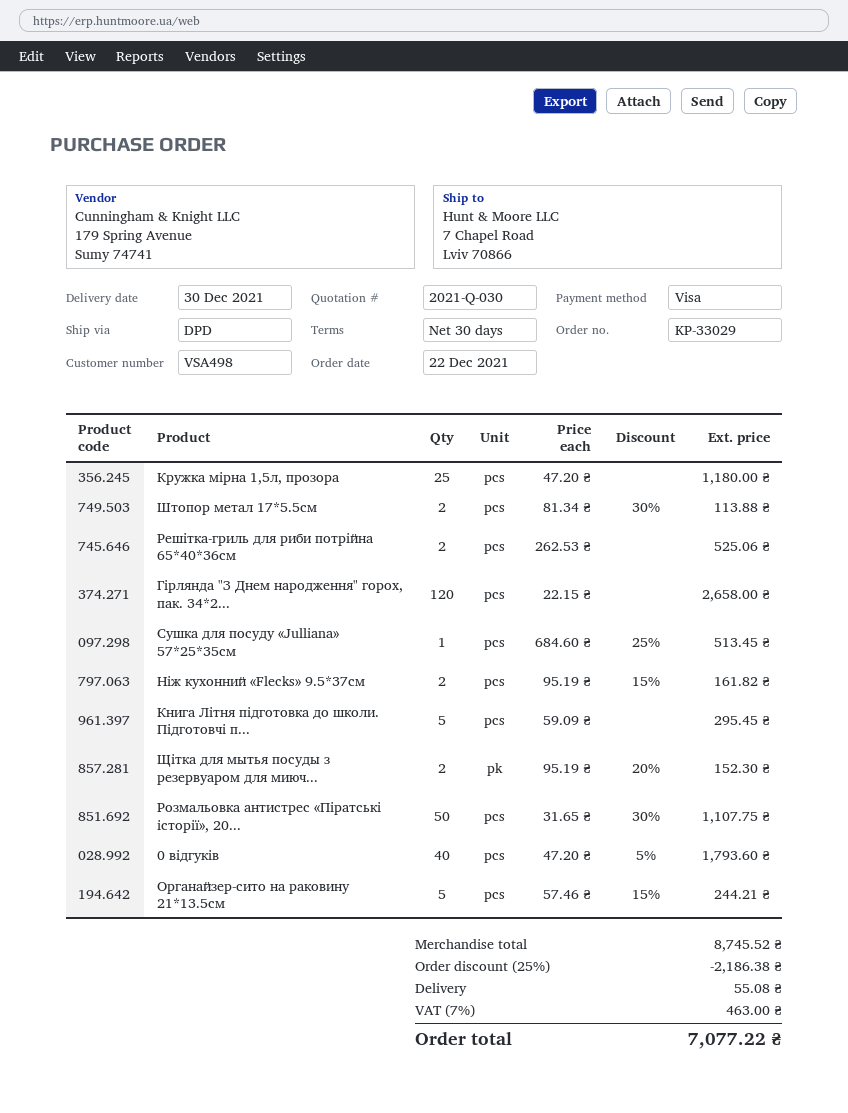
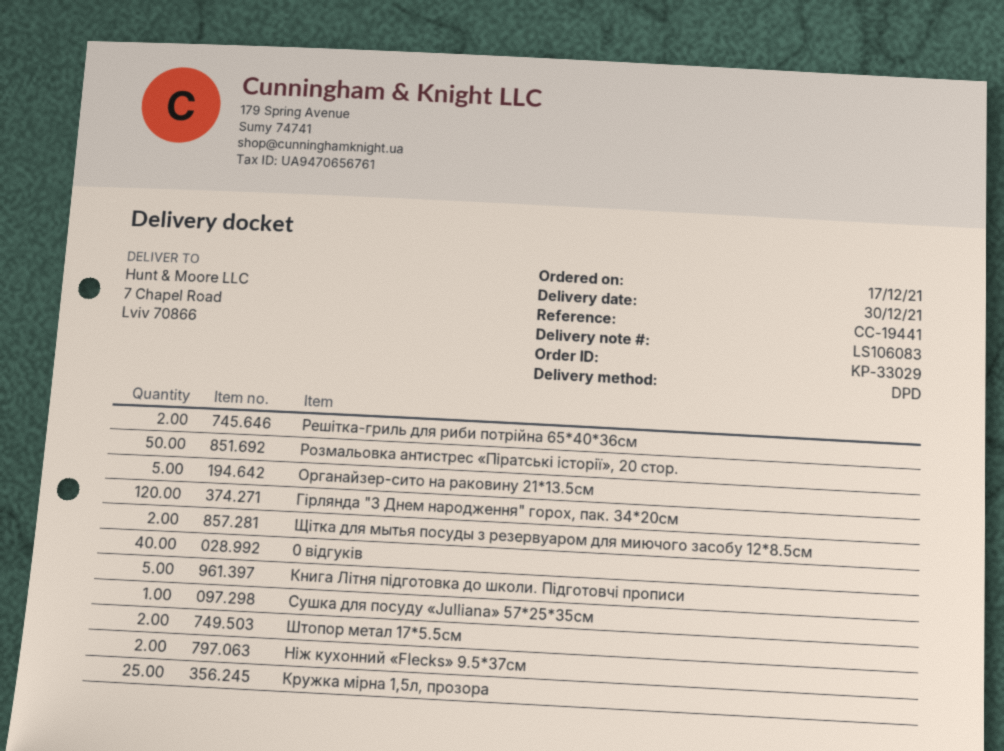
order date: 2021-12-22 -> 2021-12-17

